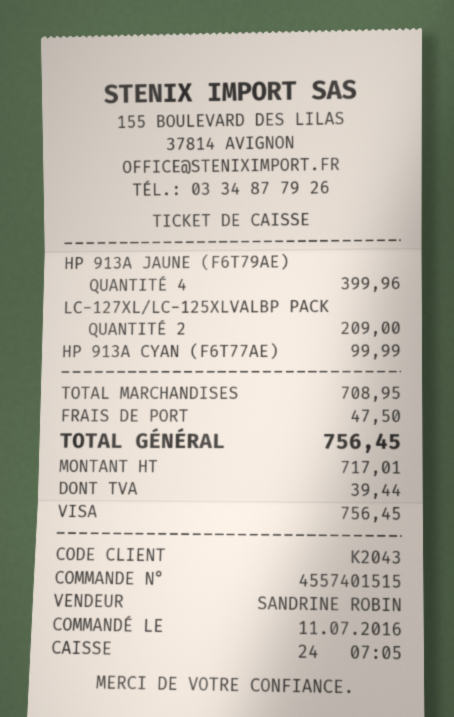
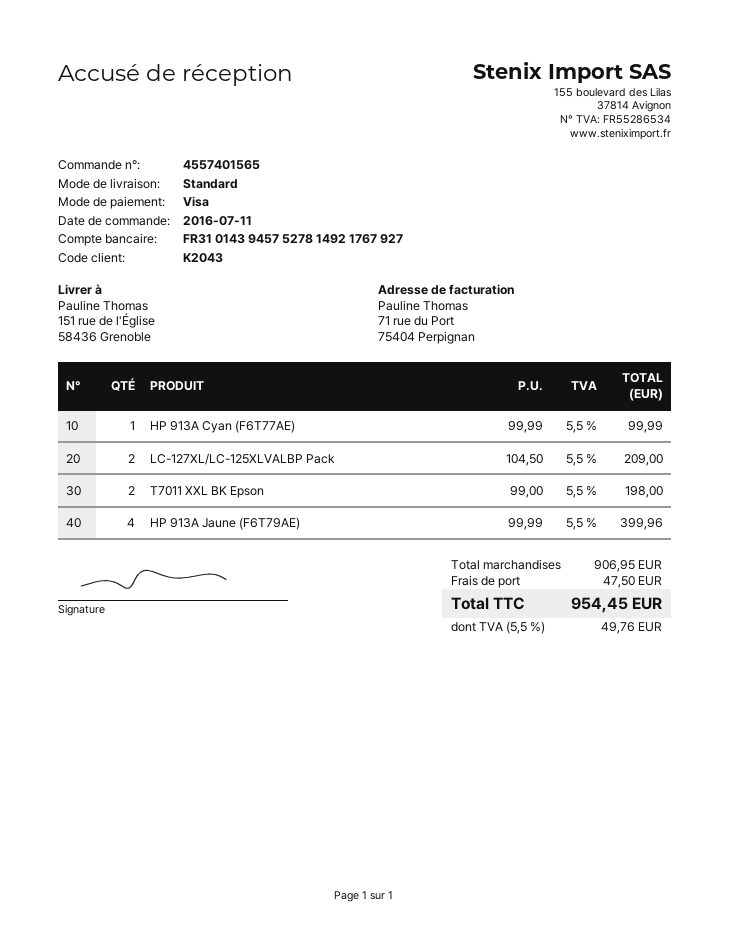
order number: 4557401515 -> 4557401565
T7011 XXL BK Epson: none -> 2 for 198.00
subtotal: 708.95 -> 906.95
tax: 39.44 -> 49.76
total: 756.45 -> 954.45

